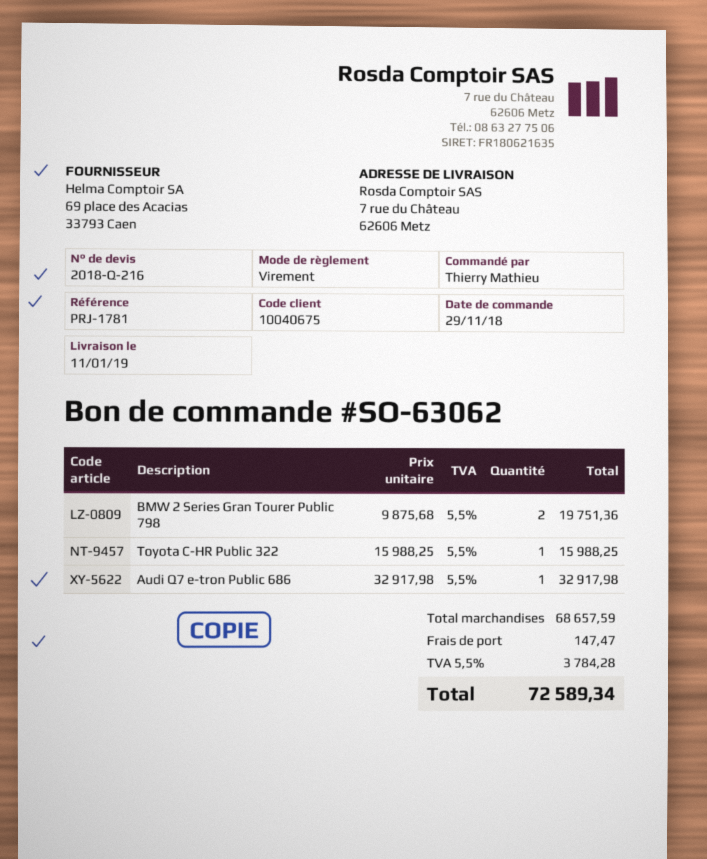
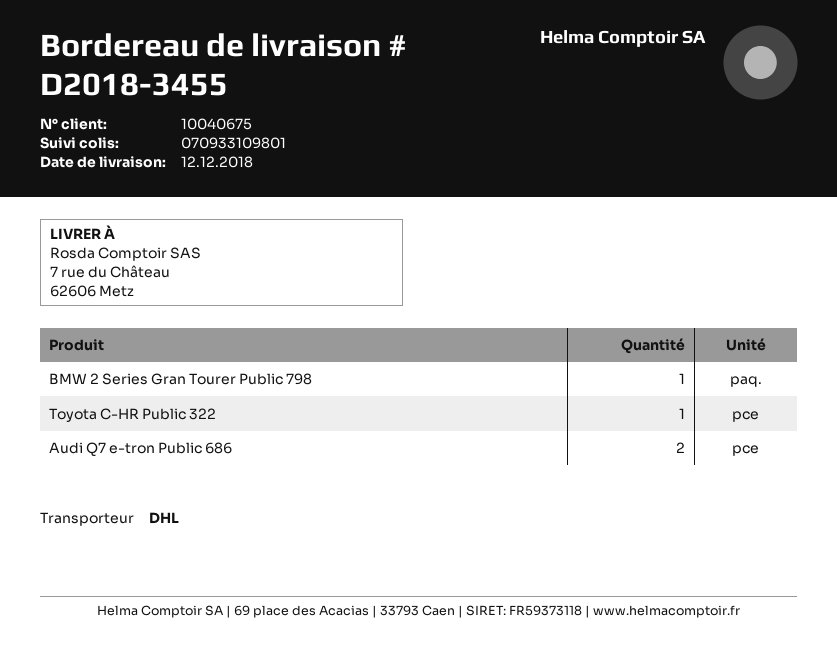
delivery date: 2019-01-11 -> 2018-12-12
BMW 2 Series Gran Tourer Public 798: 2 -> 1
Audi Q7 e-tron Public 686: 1 -> 2

